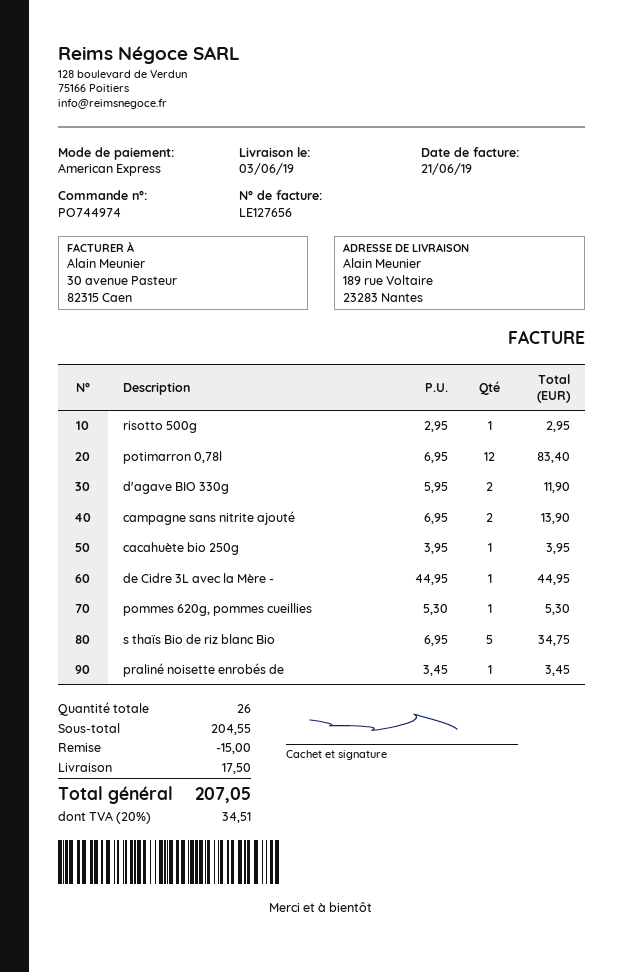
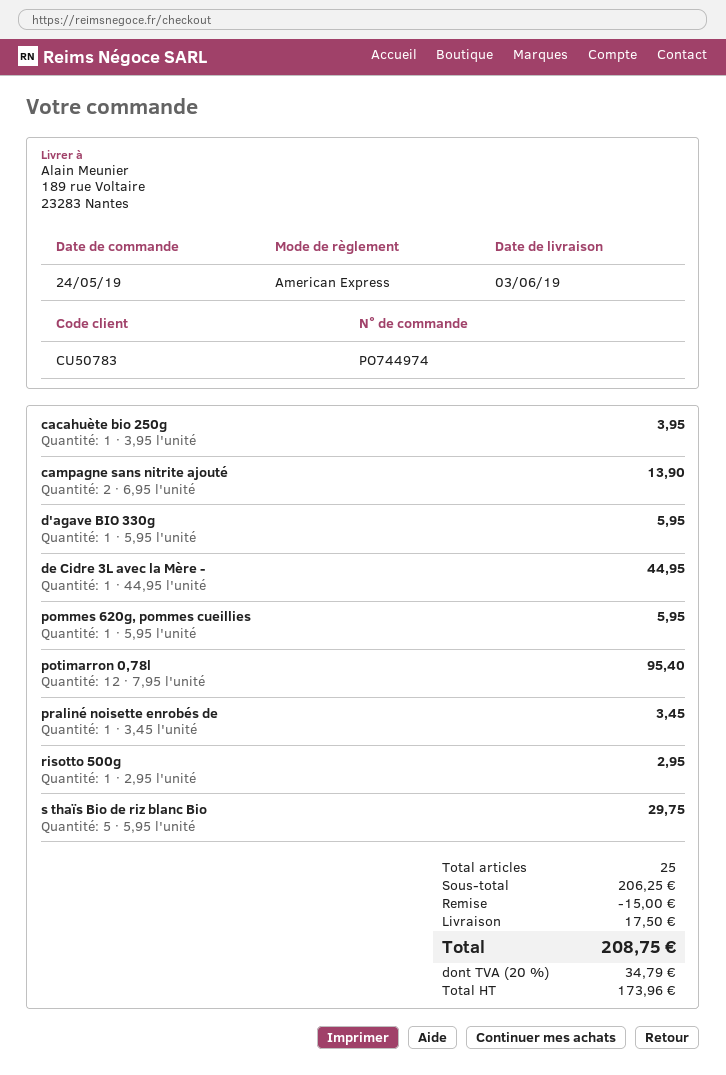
potimarron 0,78l: 12 x 6.95 = 83.40 -> 12 x 7.95 = 95.40
d'agave BIO 330g: 2 x 5.95 = 11.90 -> 1 x 5.95 = 5.95
pommes 620g, pommes cueillies: 1 x 5.30 = 5.30 -> 1 x 5.95 = 5.95
s thaïs Bio de riz blanc Bio: 5 x 6.95 = 34.75 -> 5 x 5.95 = 29.75
total quantity: 26 -> 25
subtotal: 204.55 -> 206.25
tax: 20% = 34.51 -> 20% = 34.79
total: 207.05 -> 208.75

